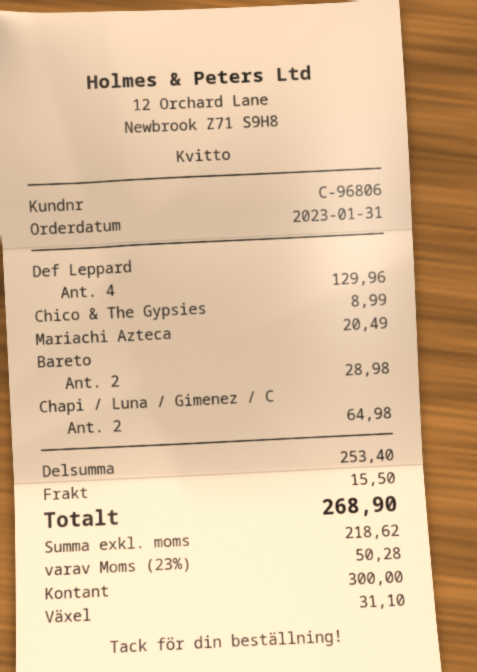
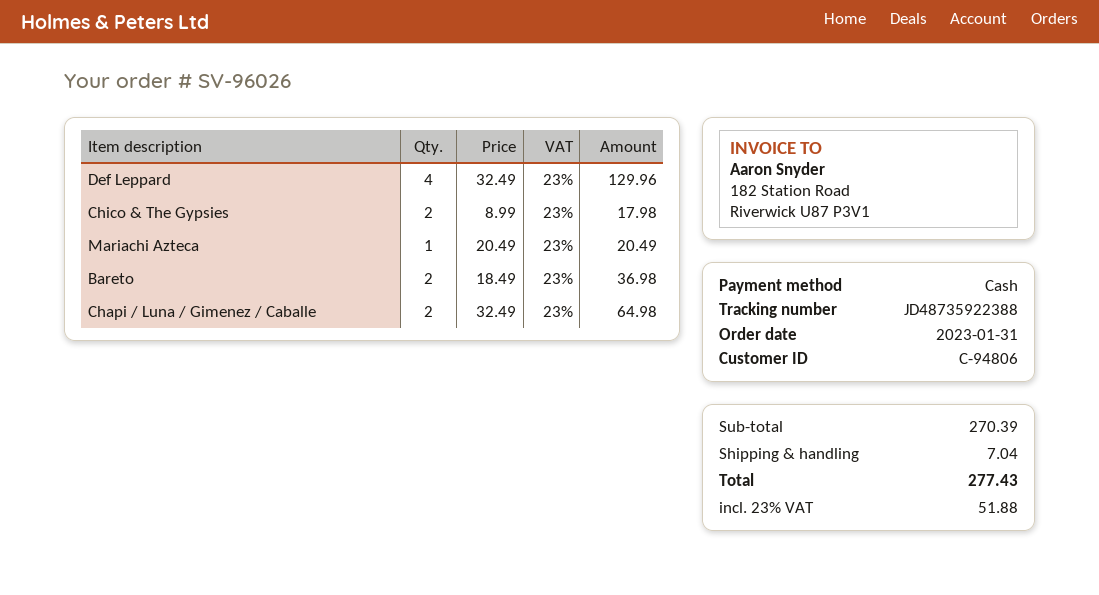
customer number: C-96806 -> C-94806
Chico & The Gypsies: 1 for 8.99 -> 2 for 17.98
Bareto: 2 for 28.98 -> 2 for 36.98
subtotal: 253.40 -> 270.39
shipping: 15.50 -> 7.04
tax: 23% = 50.28 -> 23% = 51.88
total: 268.90 -> 277.43

